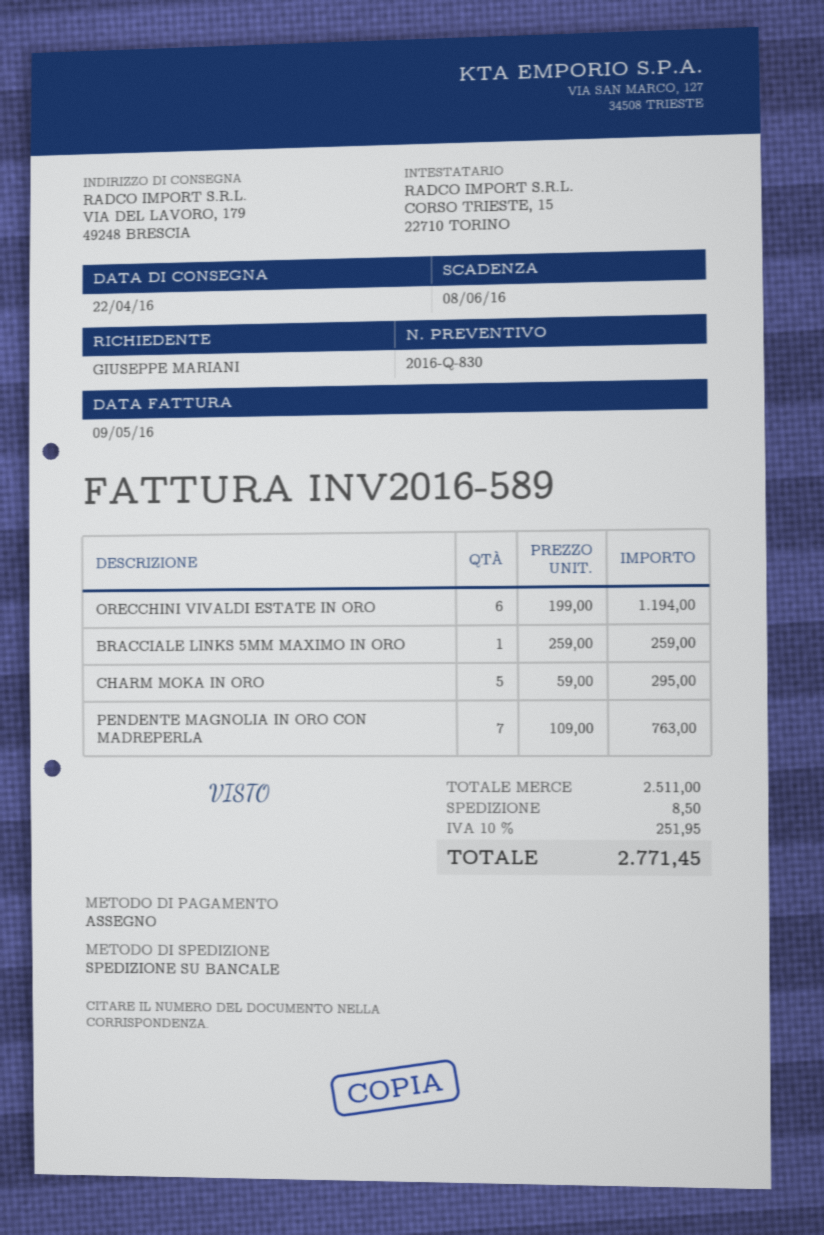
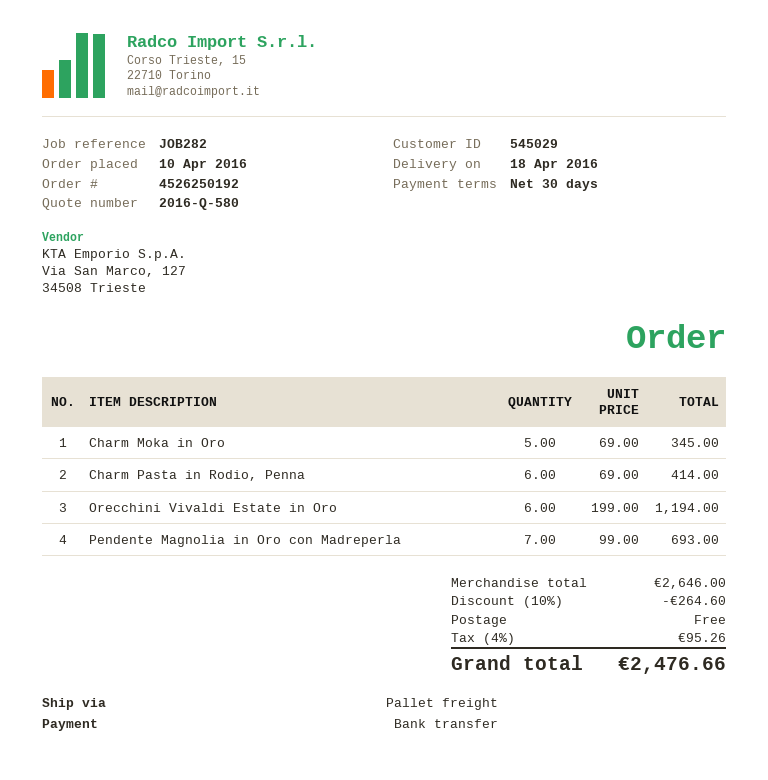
quote number: 2016-Q-830 -> 2016-Q-580
delivery date: 2016-04-22 -> 2016-04-18
payment method: cheque -> bank transfer
BRACCIALE LINKS 5MM MAXIMO IN ORO: 1 x 259.00 = 259.00 -> none
CHARM MOKA IN ORO: 5 x 59.00 = 295.00 -> 5 x 69.00 = 345.00
PENDENTE MAGNOLIA IN ORO CON MADREPERLA: 7 x 109.00 = 763.00 -> 7 x 99.00 = 693.00
Charm Pasta in Rodio, Penna: none -> 6 x 69.00 = 414.00
subtotal: 2511.00 -> 2646.00
discount: none -> 10% = 264.60
shipping: 8.50 -> 0.00
tax: 10% = 251.95 -> 4% = 95.26
total: 2771.45 -> 2476.66

